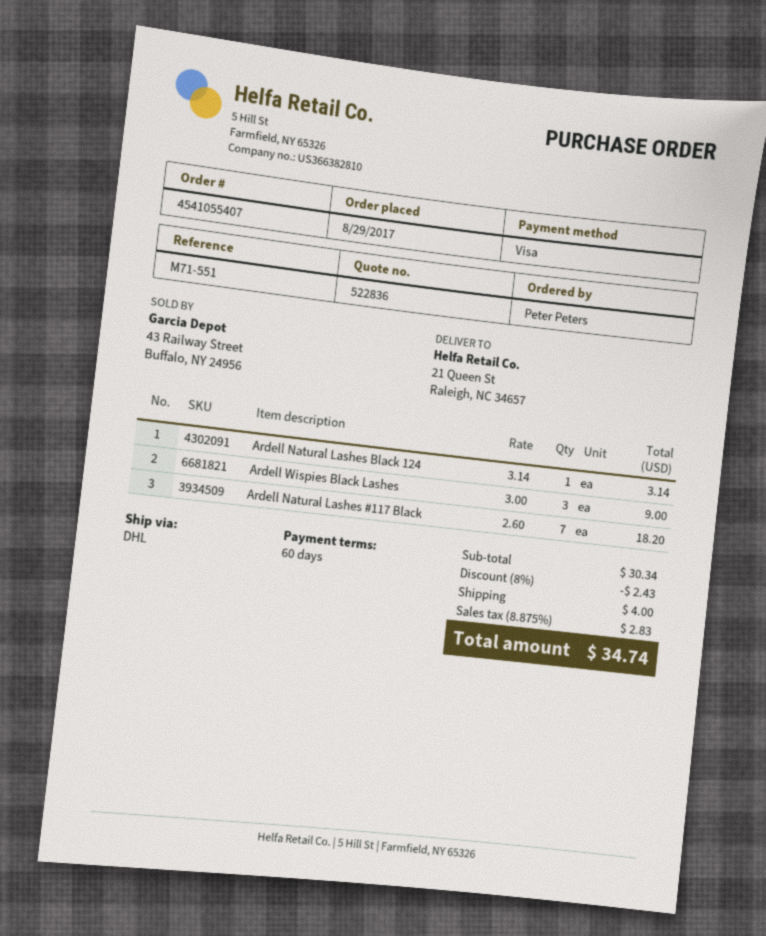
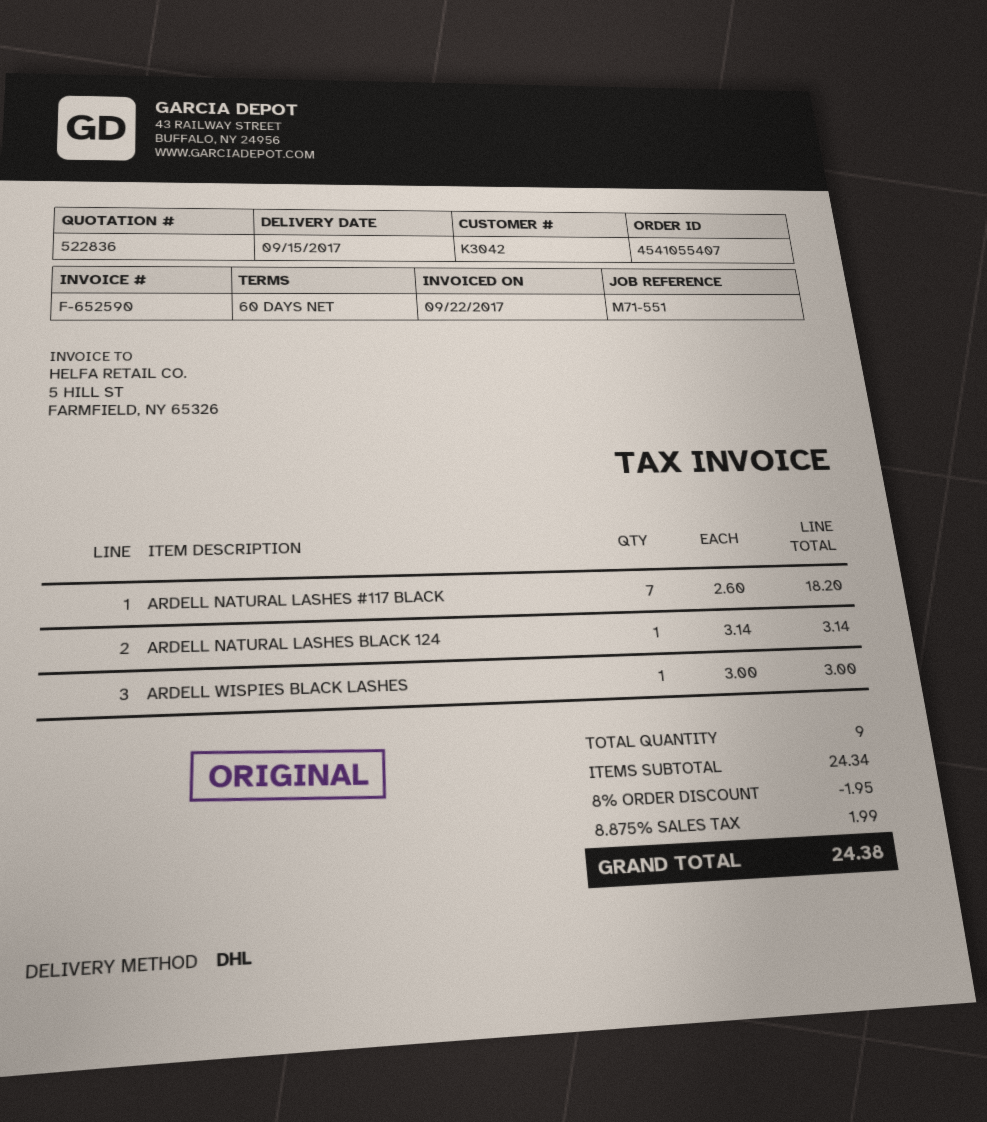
Ardell Wispies Black Lashes: 3 x 3.00 = 9.00 -> 1 x 3.00 = 3.00
subtotal: 30.34 -> 24.34
discount: 8% = 2.43 -> 8% = 1.95
shipping: 4.00 -> none
tax: 8.875% = 2.83 -> 8.875% = 1.99
total: 34.74 -> 24.38

